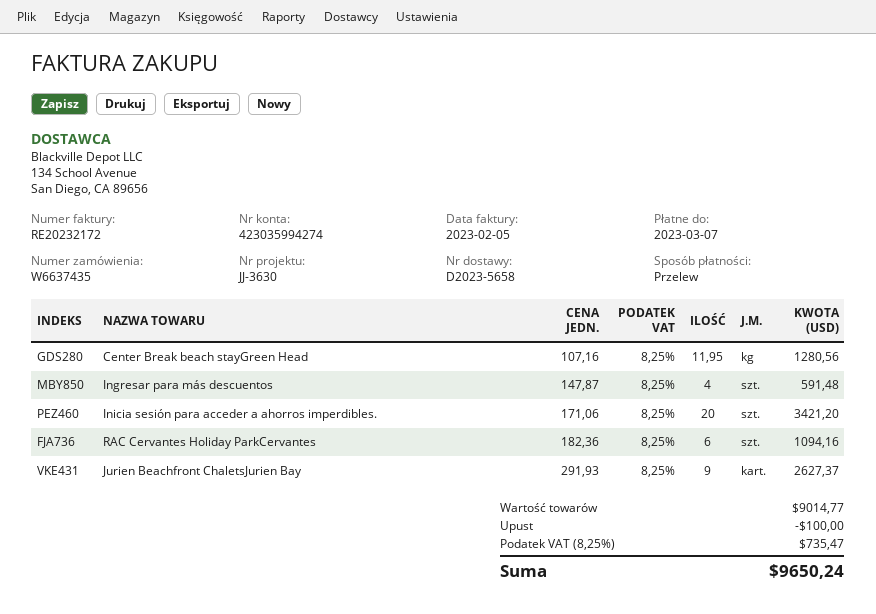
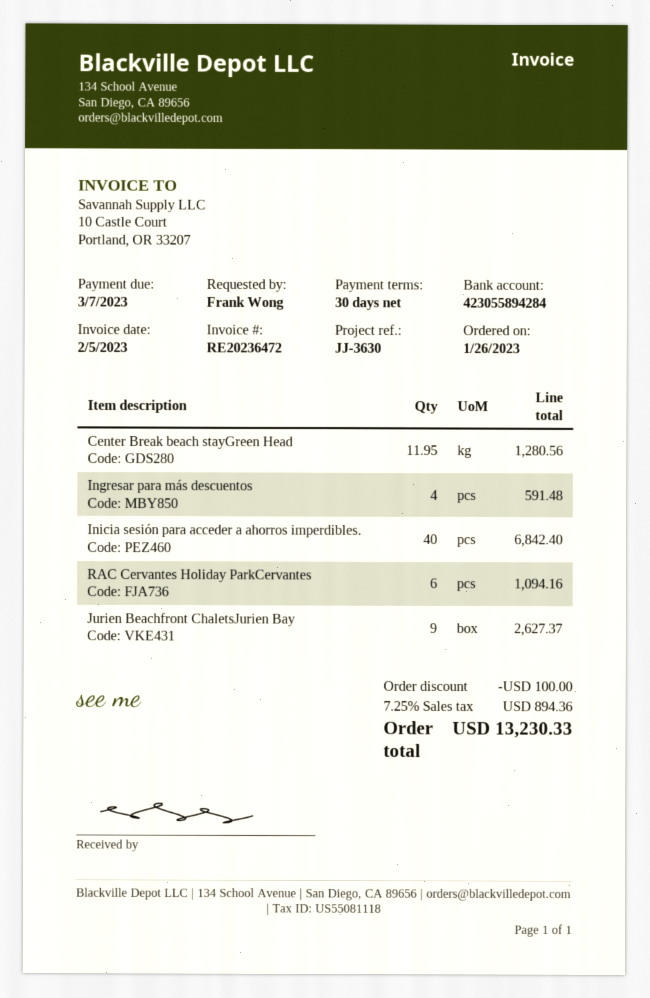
invoice number: RE20232172 -> RE20236472
bank account: 423035994274 -> 423055894284
Inicia sesión para acceder a ahorros imperdibles.: 20 for 3421.20 -> 40 for 6842.40
tax: 8.25% = 735.47 -> 7.25% = 894.36
total: 9650.24 -> 13230.33

